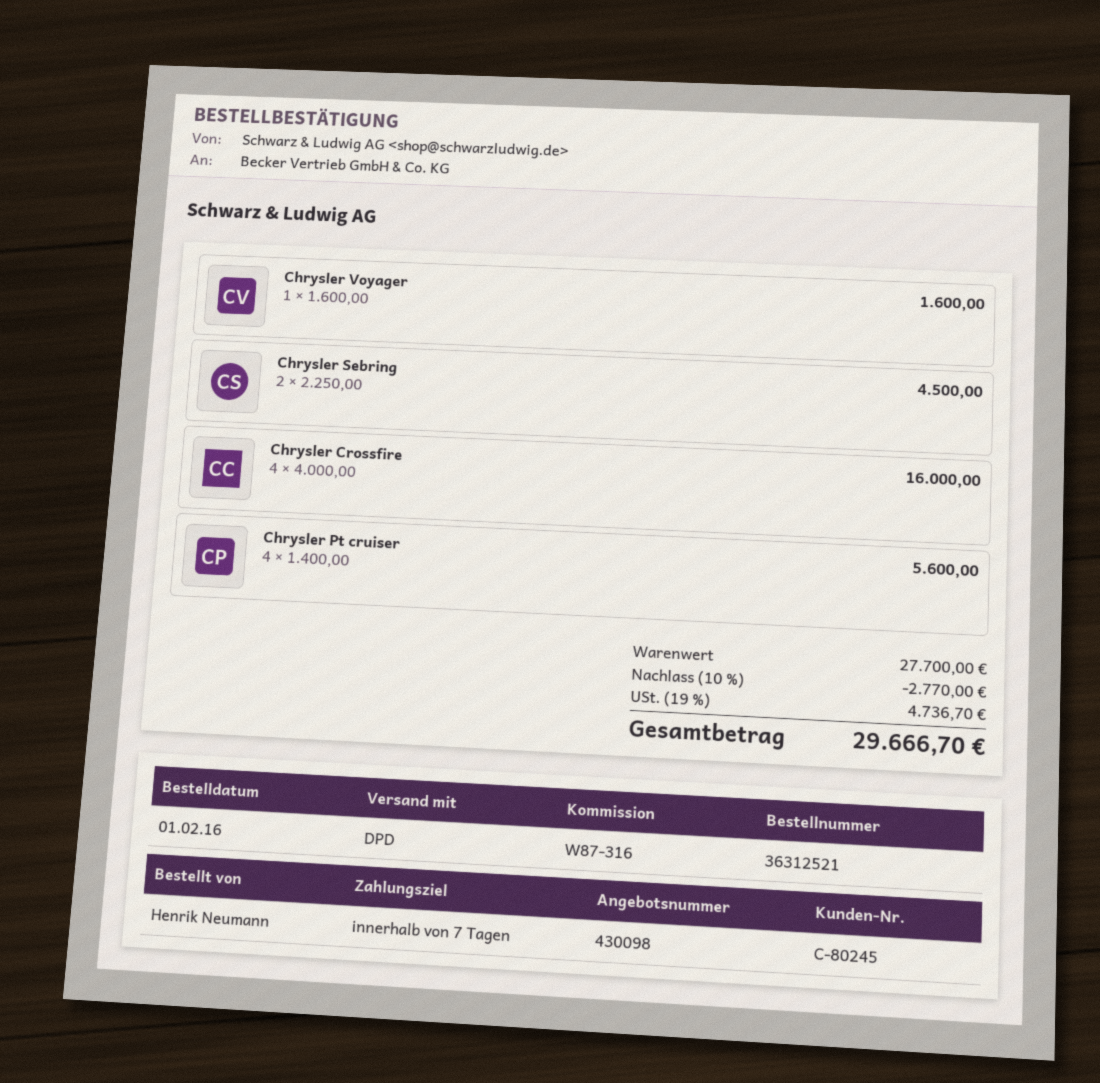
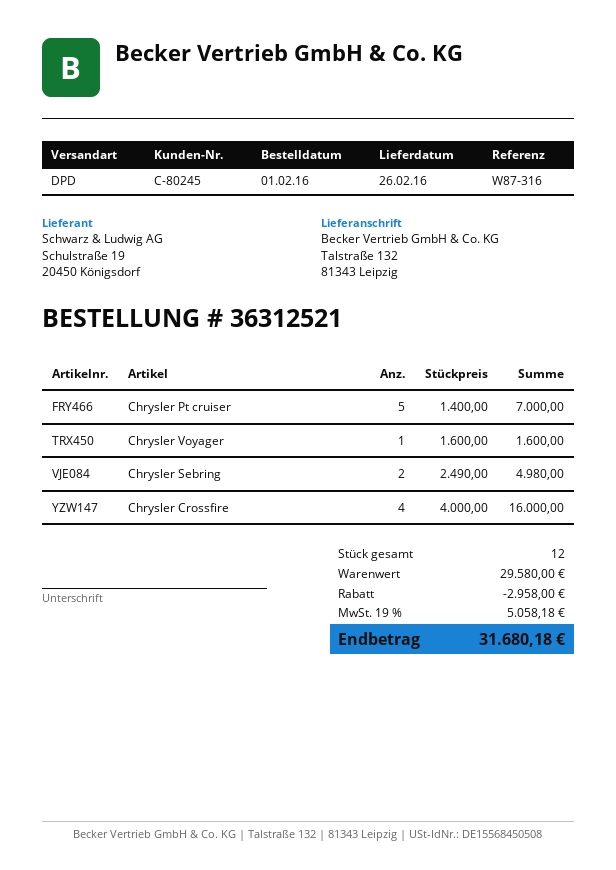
Chrysler Sebring: 2 x 2250.00 = 4500.00 -> 2 x 2490.00 = 4980.00
Chrysler Pt cruiser: 4 x 1400.00 = 5600.00 -> 5 x 1400.00 = 7000.00
subtotal: 27700.00 -> 29580.00
discount: 2770.00 -> 2958.00
tax: 19% = 4736.70 -> 19% = 5058.18
total: 29666.70 -> 31680.18

